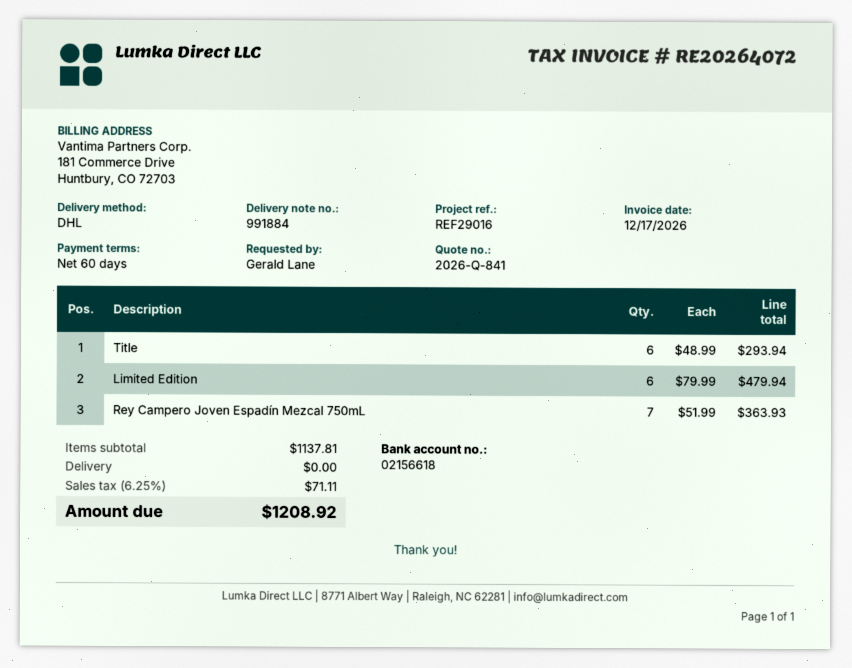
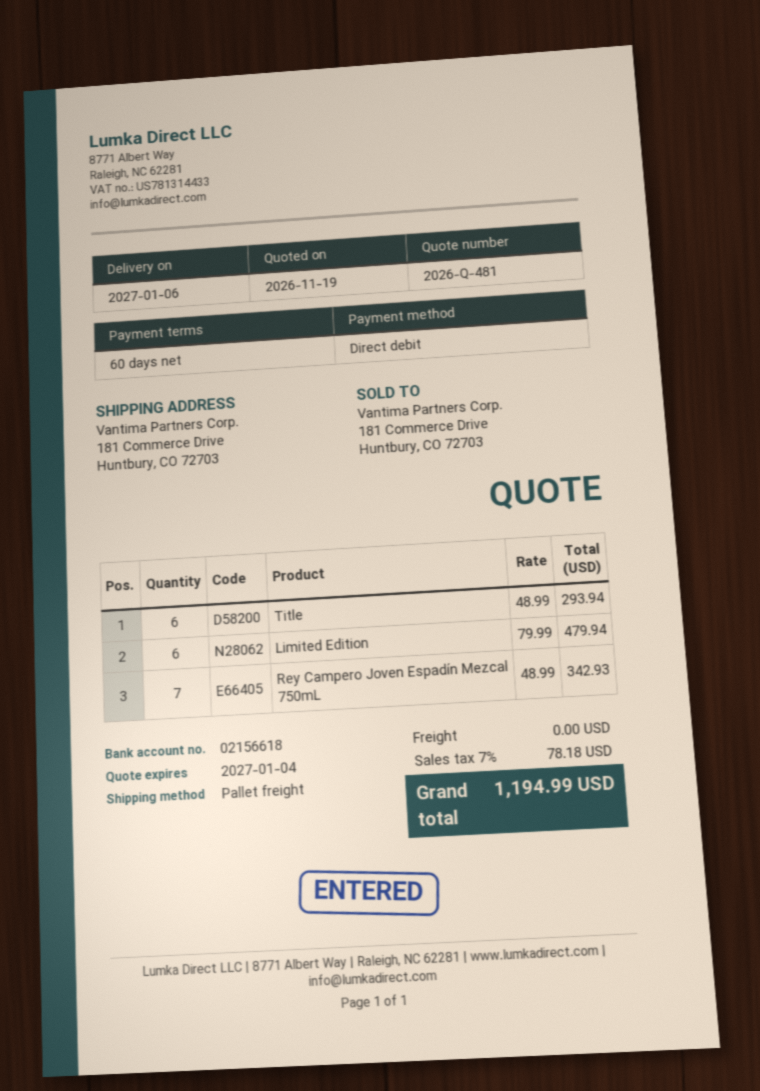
quote number: 2026-Q-841 -> 2026-Q-481
shipping method: DHL -> pallet freight
Rey Campero Joven Espadín Mezcal 750mL: 7 x 51.99 = 363.93 -> 7 x 48.99 = 342.93
tax: 6.25% = 71.11 -> 7% = 78.18
total: 1208.92 -> 1194.99

